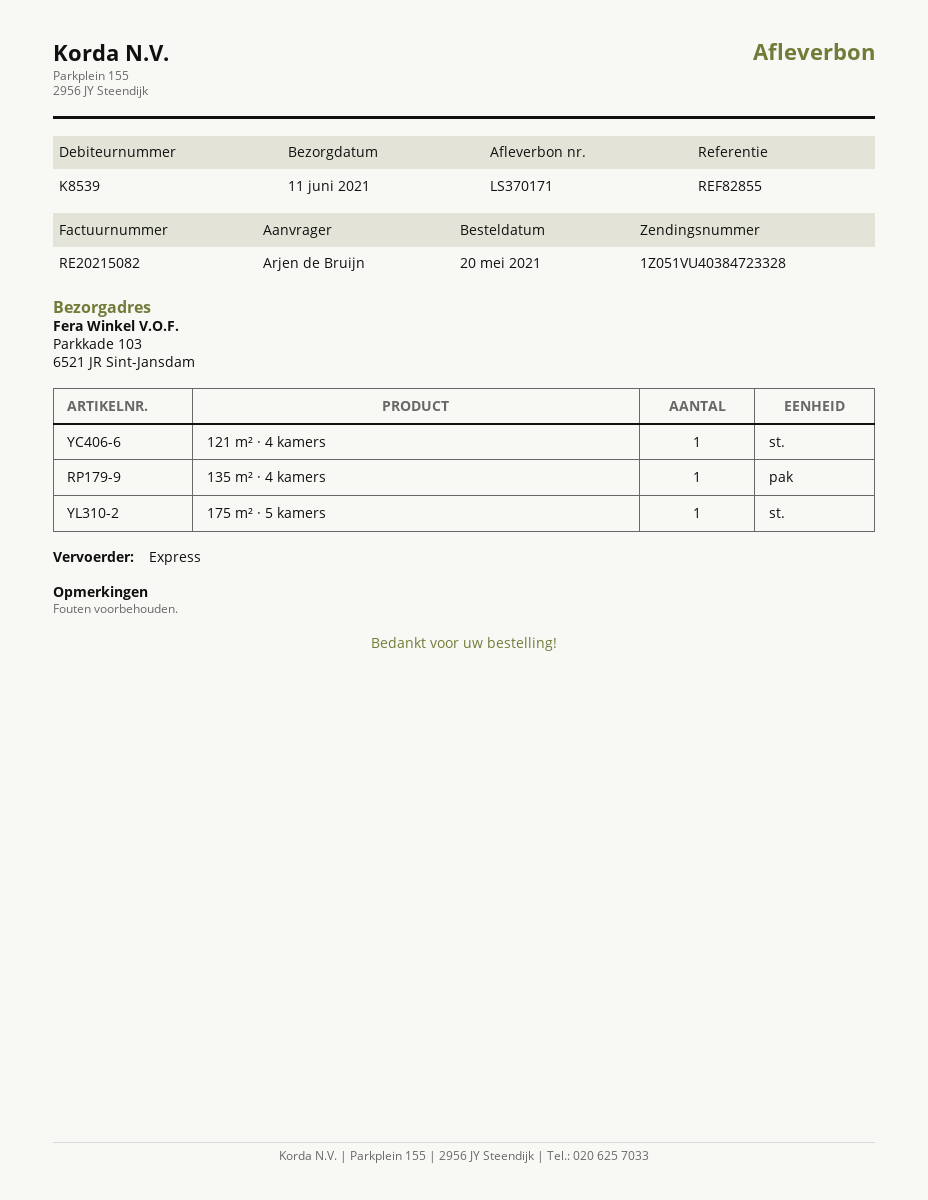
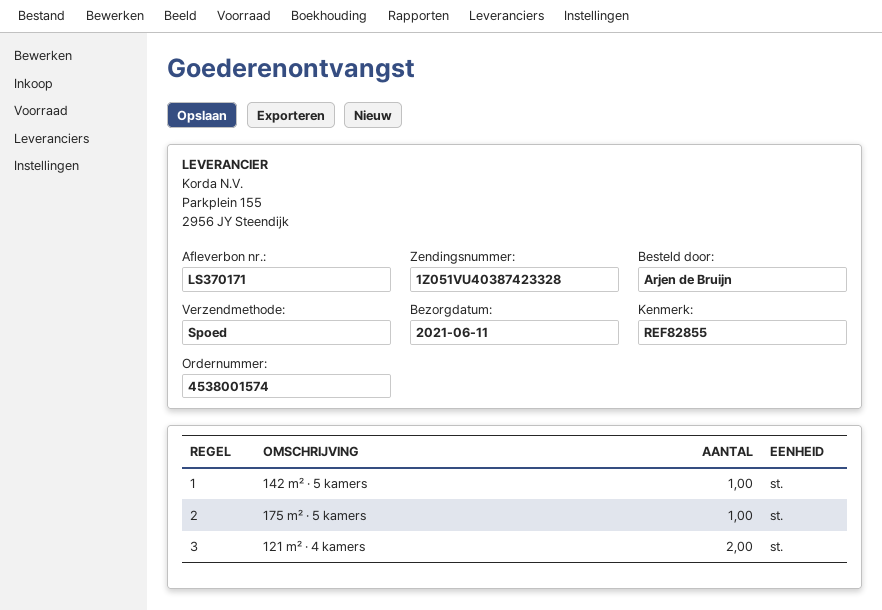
tracking number: 1Z051VU40384723328 -> 1Z051VU40387423328
121 m² · 4 kamers: 1 -> 2
135 m² · 4 kamers: 1 -> none
142 m² · 5 kamers: none -> 1

